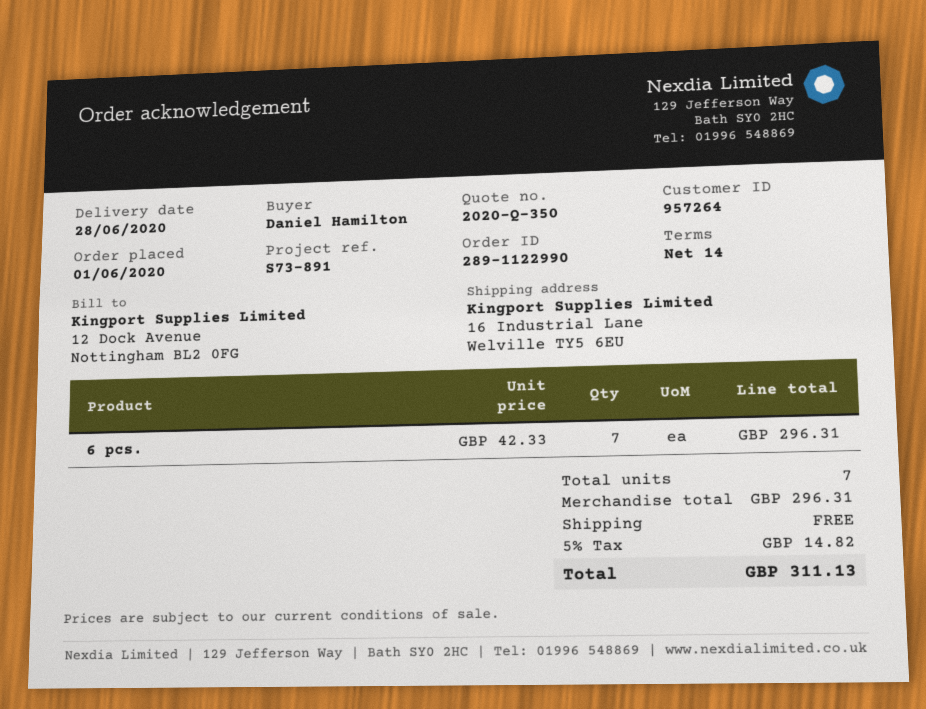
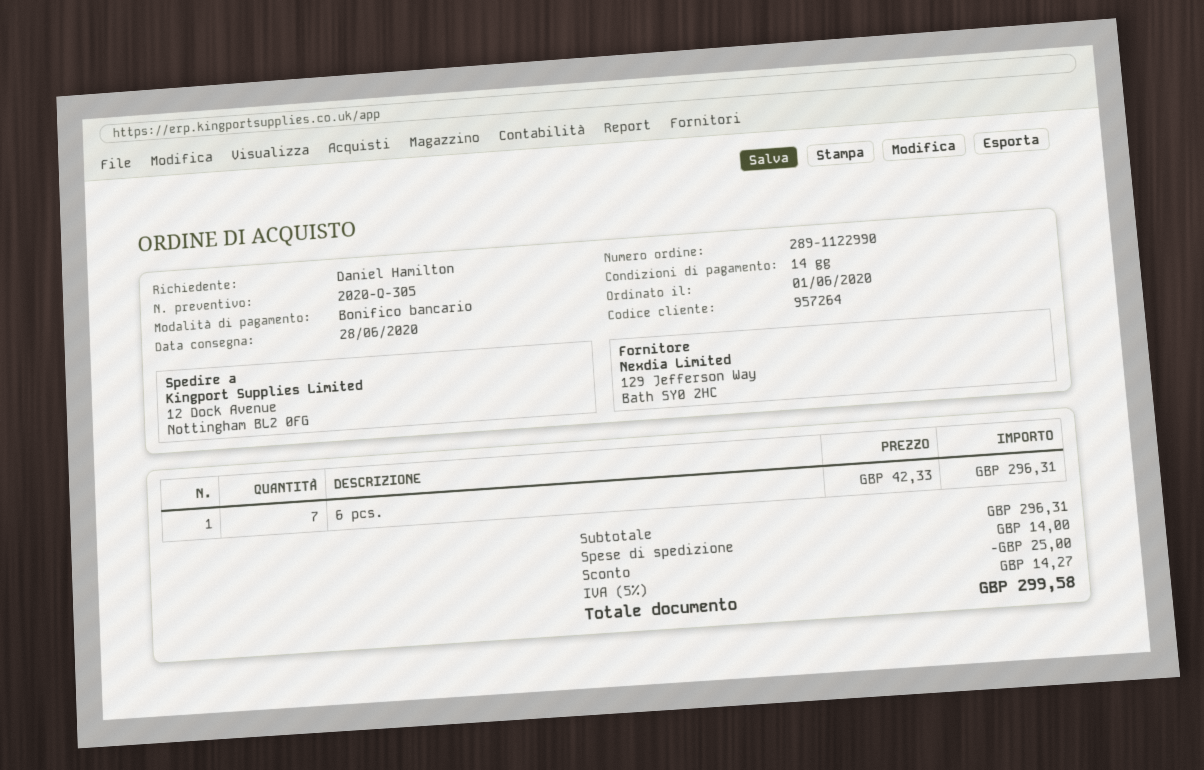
quote number: 2020-Q-350 -> 2020-Q-305
ship to: 16 Industrial Lane, Welville TY5 6EU -> 12 Dock Avenue, Nottingham BL2 0FG
discount: none -> 25.00
shipping: 0.00 -> 14.00
tax: 5% = 14.82 -> 5% = 14.27
total: 311.13 -> 299.58

